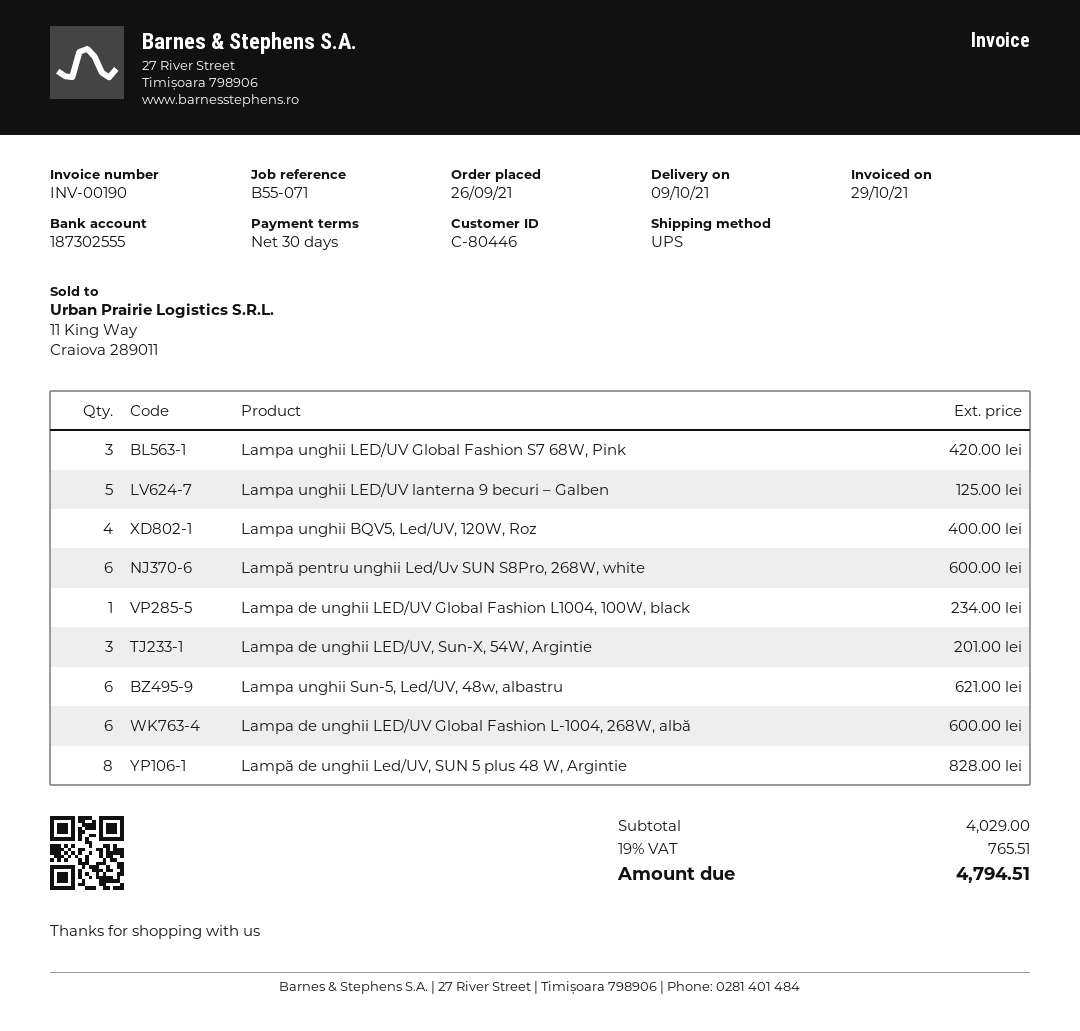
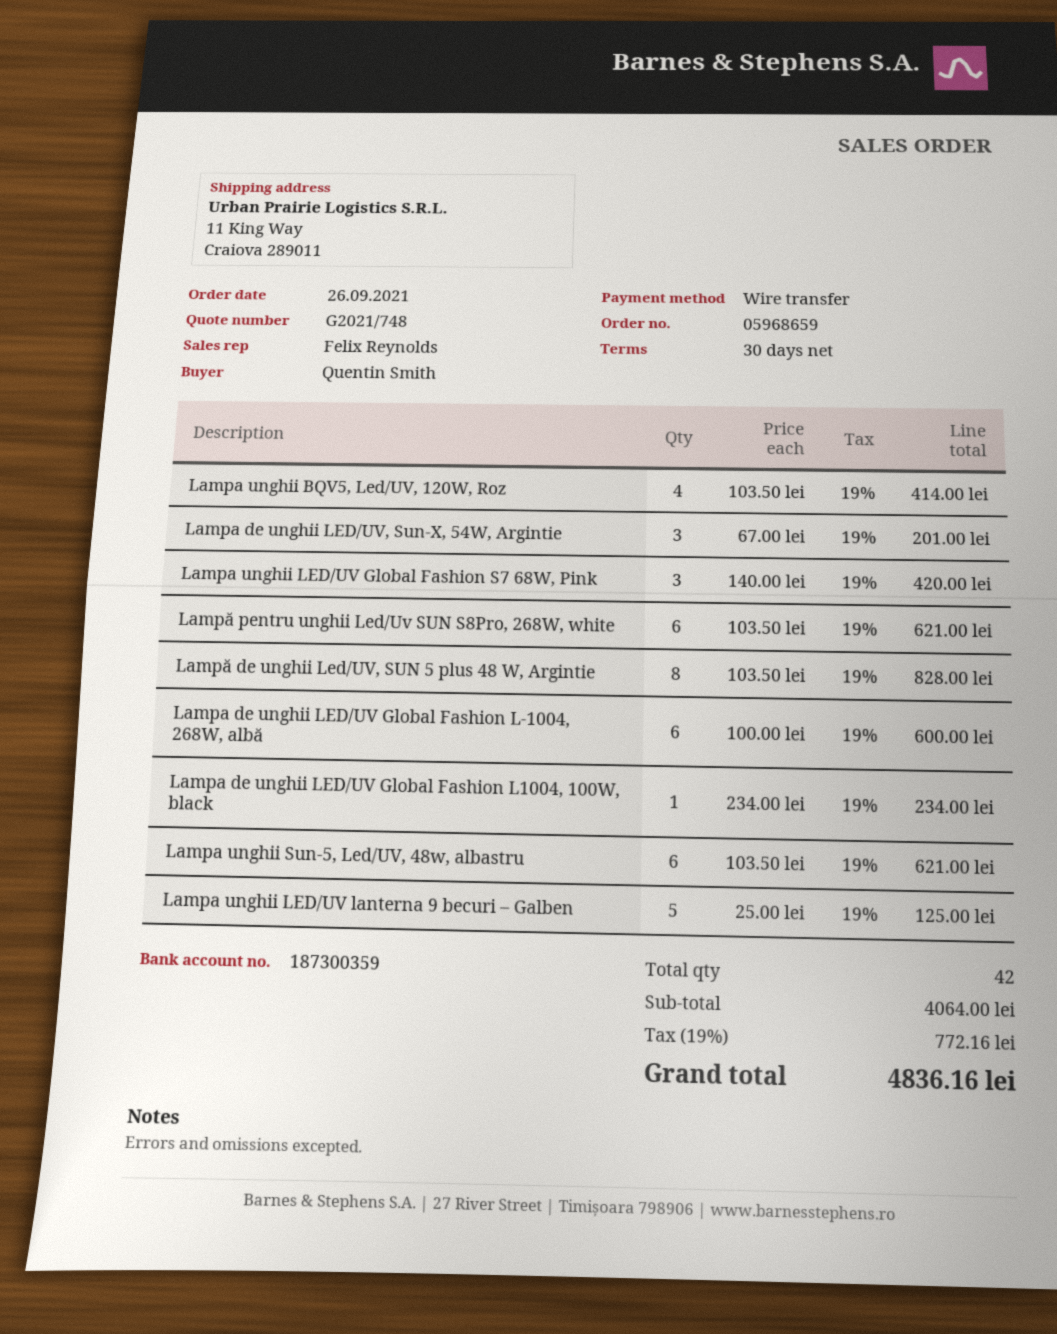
bank account: 187302555 -> 187300359
Lampa unghii BQV5, Led/UV, 120W, Roz: 4 for 400.00 -> 4 for 414.00
Lampă pentru unghii Led/Uv SUN S8Pro, 268W, white: 6 for 600.00 -> 6 for 621.00
subtotal: 4029.00 -> 4064.00
tax: 19% = 765.51 -> 19% = 772.16
total: 4794.51 -> 4836.16

